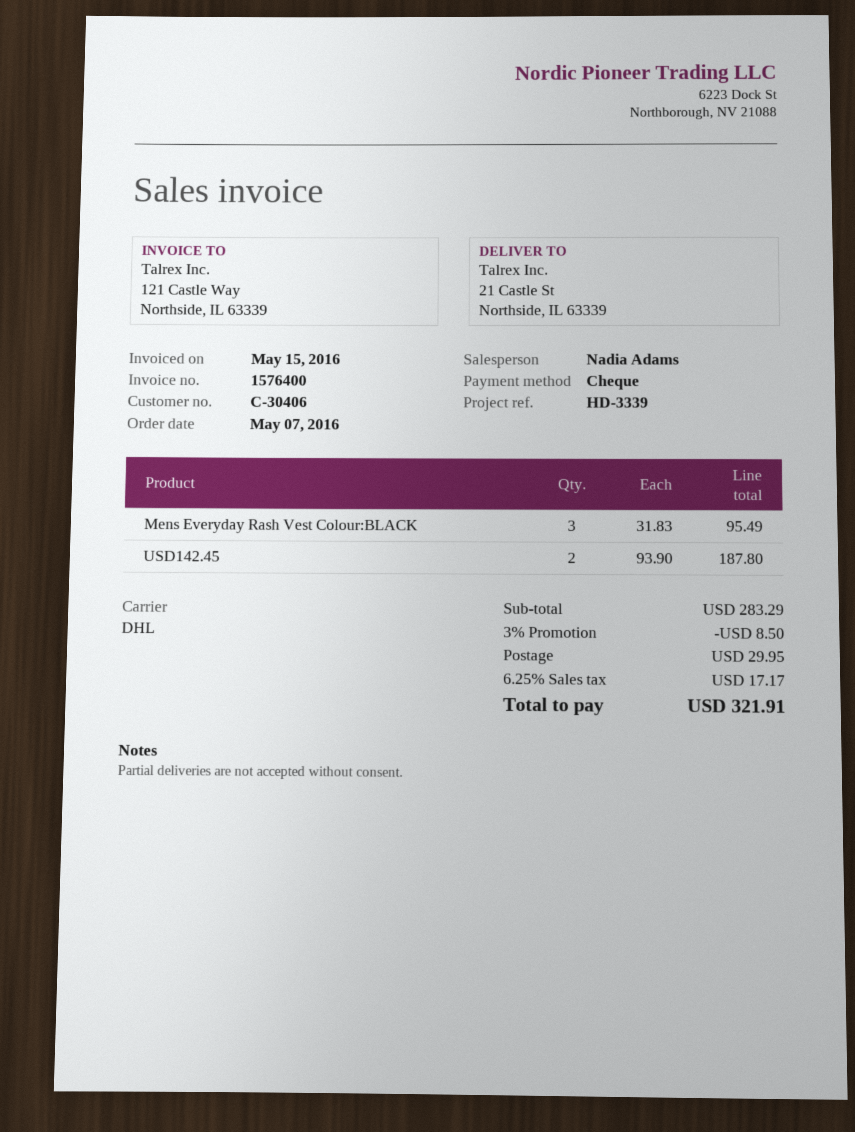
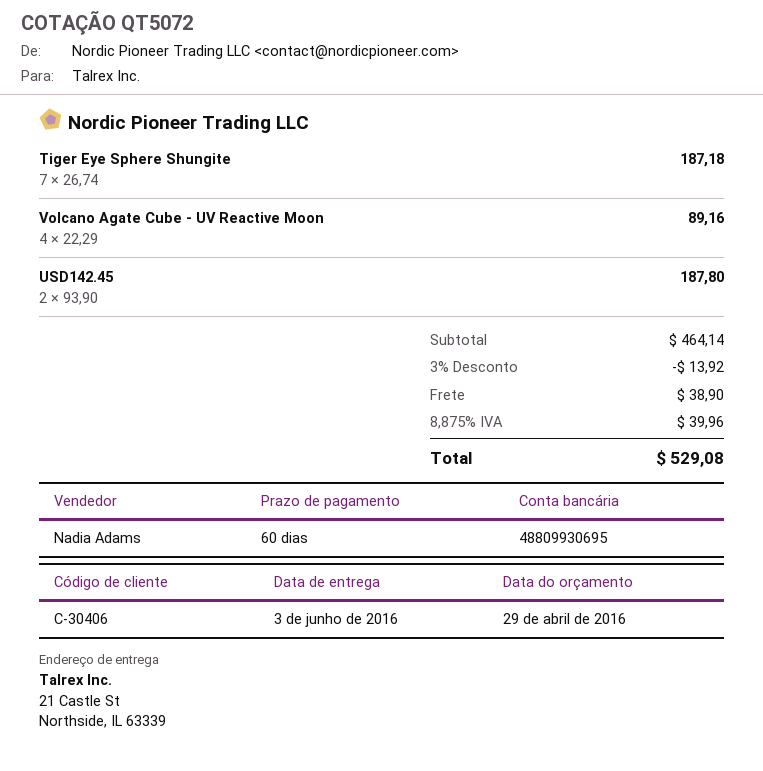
Mens Everyday Rash Vest Colour:BLACK: 3 x 31.83 = 95.49 -> none
Tiger Eye Sphere Shungite: none -> 7 x 26.74 = 187.18
Volcano Agate Cube - UV Reactive Moon: none -> 4 x 22.29 = 89.16
subtotal: 283.29 -> 464.14
discount: 3% = 8.50 -> 3% = 13.92
shipping: 29.95 -> 38.90
tax: 6.25% = 17.17 -> 8.875% = 39.96
total: 321.91 -> 529.08

